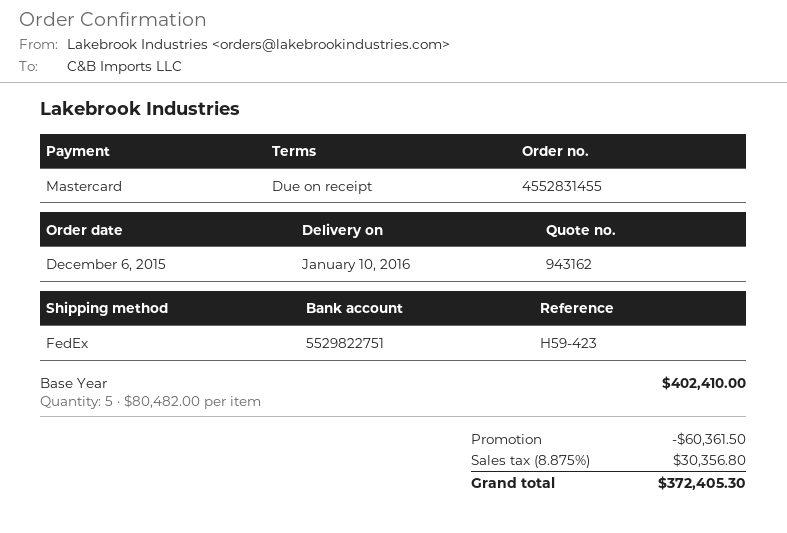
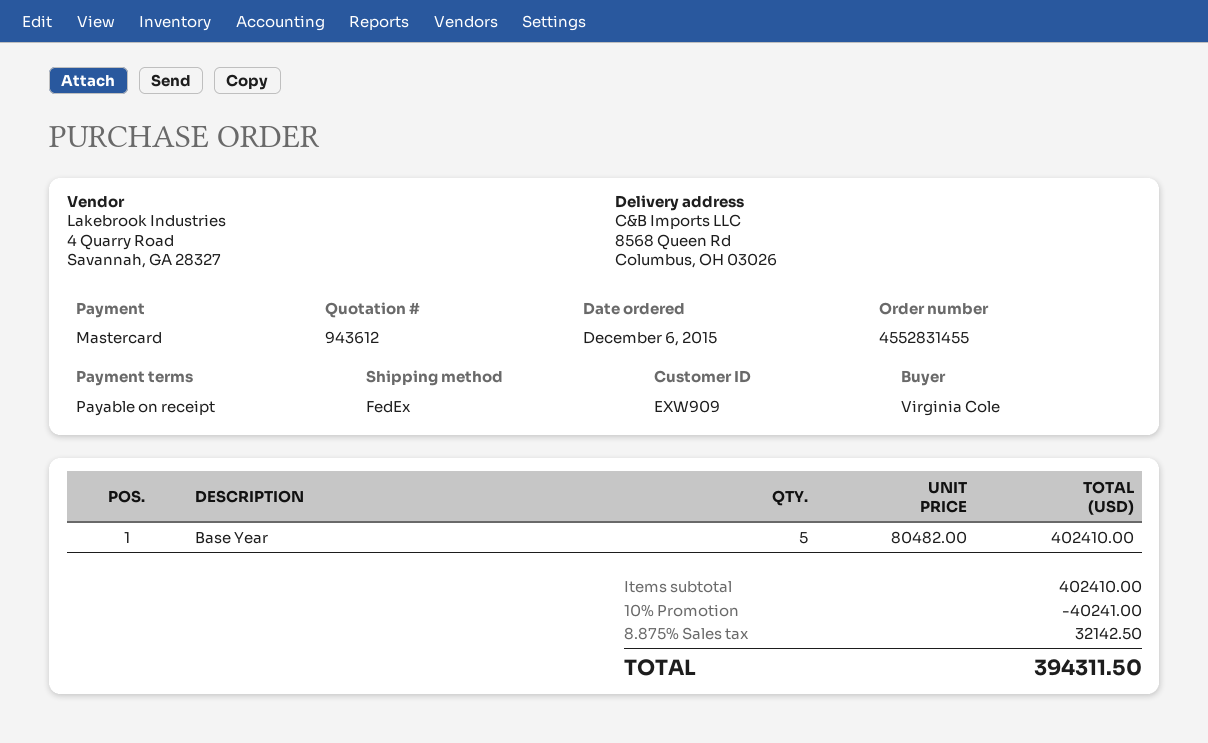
quote number: 943162 -> 943612
discount: 60361.50 -> 40241.00
tax: 8.875% = 30356.80 -> 8.875% = 32142.50
total: 372405.30 -> 394311.50

